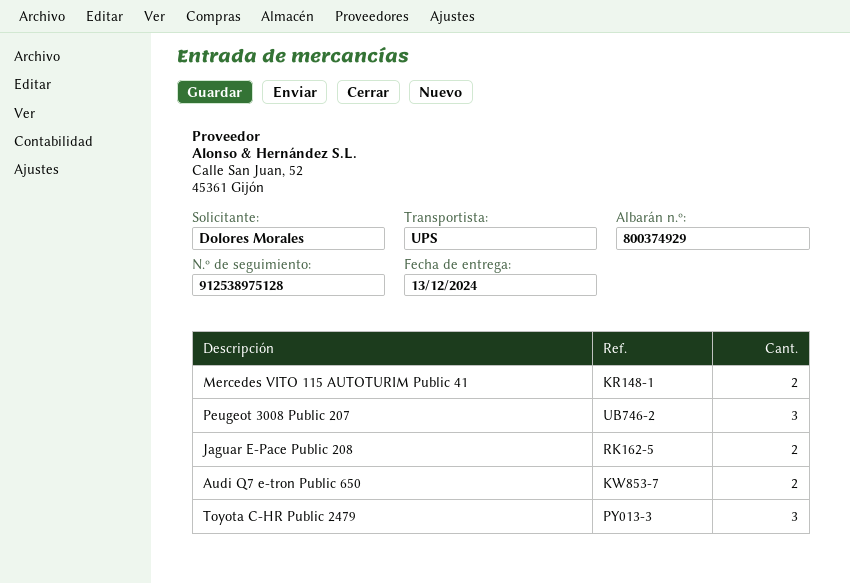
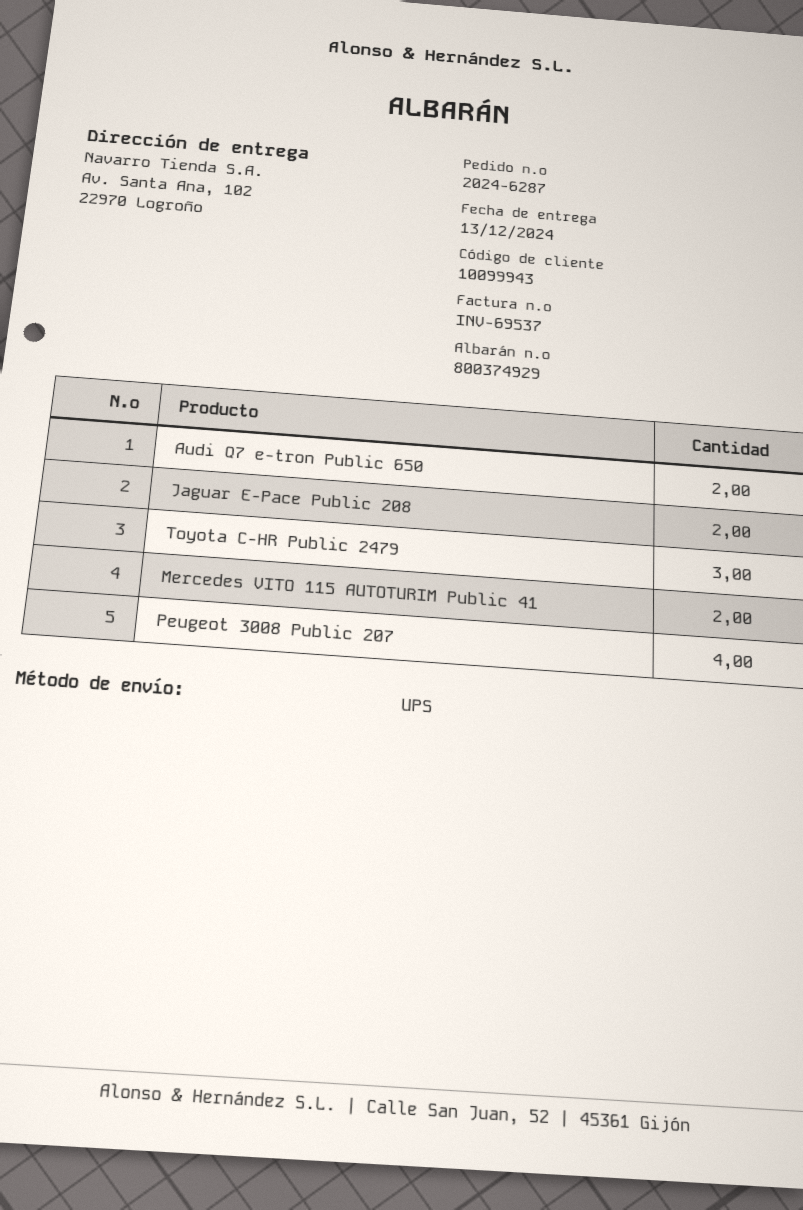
Peugeot 3008 Public 207: 3 -> 4

